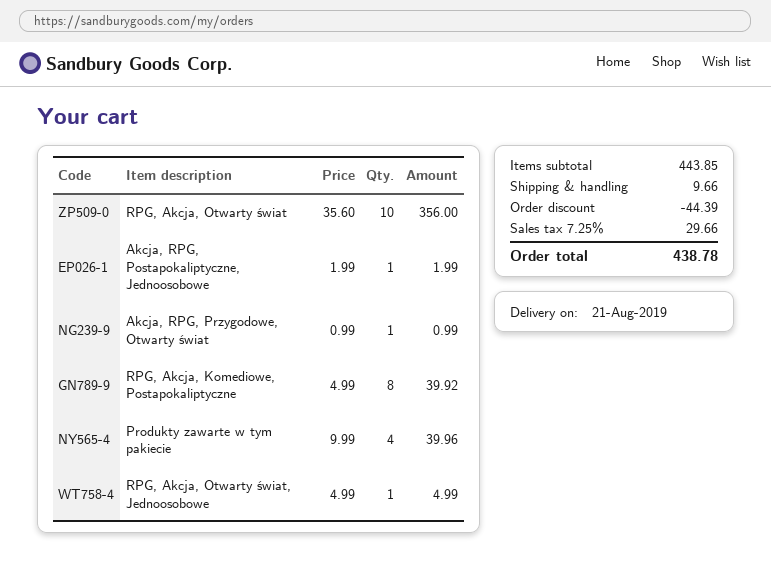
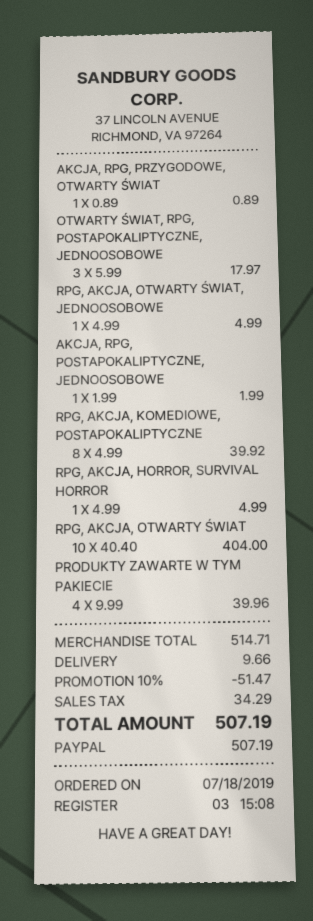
RPG, Akcja, Otwarty świat: 10 x 35.60 = 356.00 -> 10 x 40.40 = 404.00
Akcja, RPG, Przygodowe, Otwarty świat: 1 x 0.99 = 0.99 -> 1 x 0.89 = 0.89
OTWARTY ŚWIAT, RPG, POSTAPOKALIPTYCZNE, JEDNOOSOBOWE: none -> 3 x 5.99 = 17.97
RPG, AKCJA, HORROR, SURVIVAL HORROR: none -> 1 x 4.99 = 4.99
subtotal: 443.85 -> 514.71
discount: 44.39 -> 51.47
tax: 29.66 -> 34.29
total: 438.78 -> 507.19

